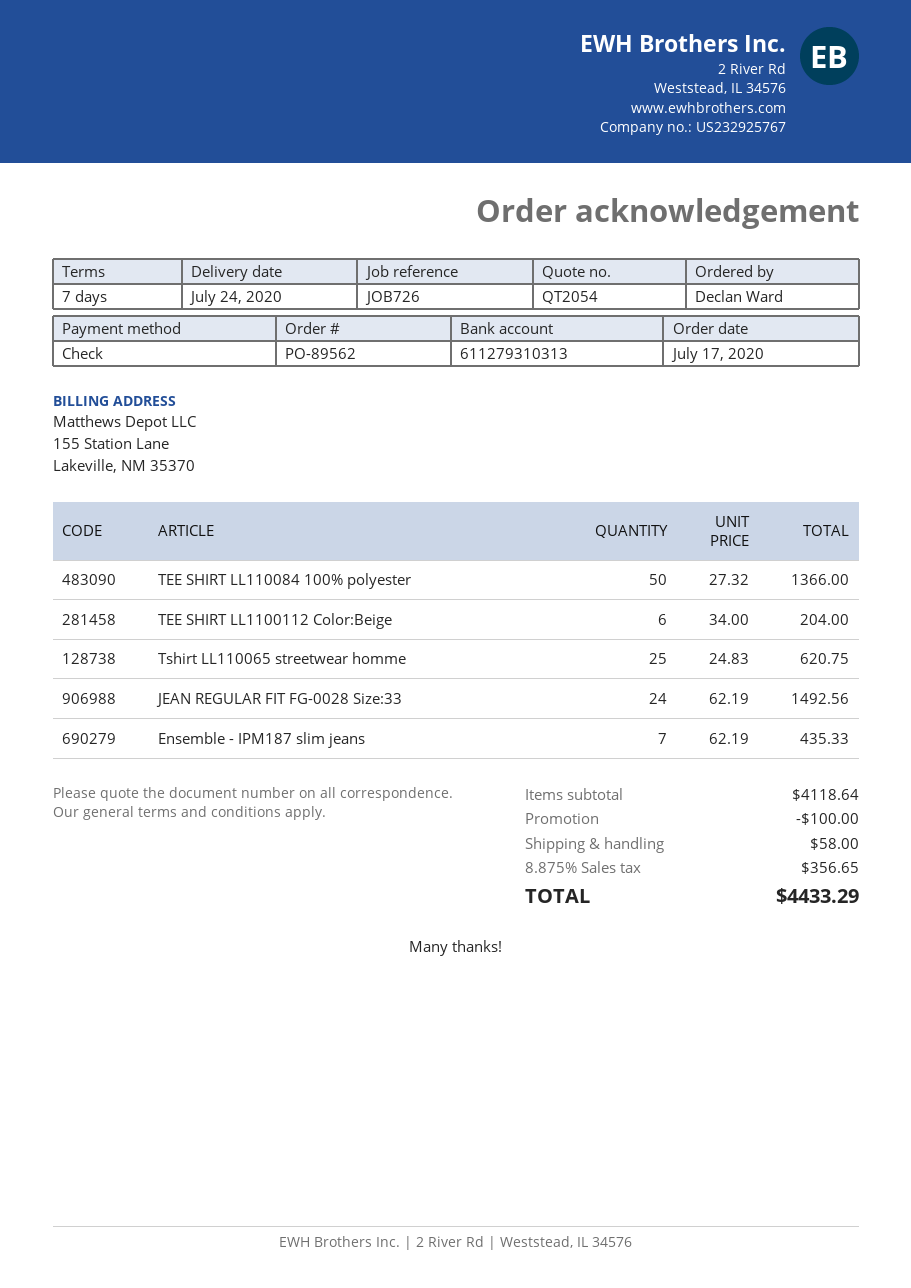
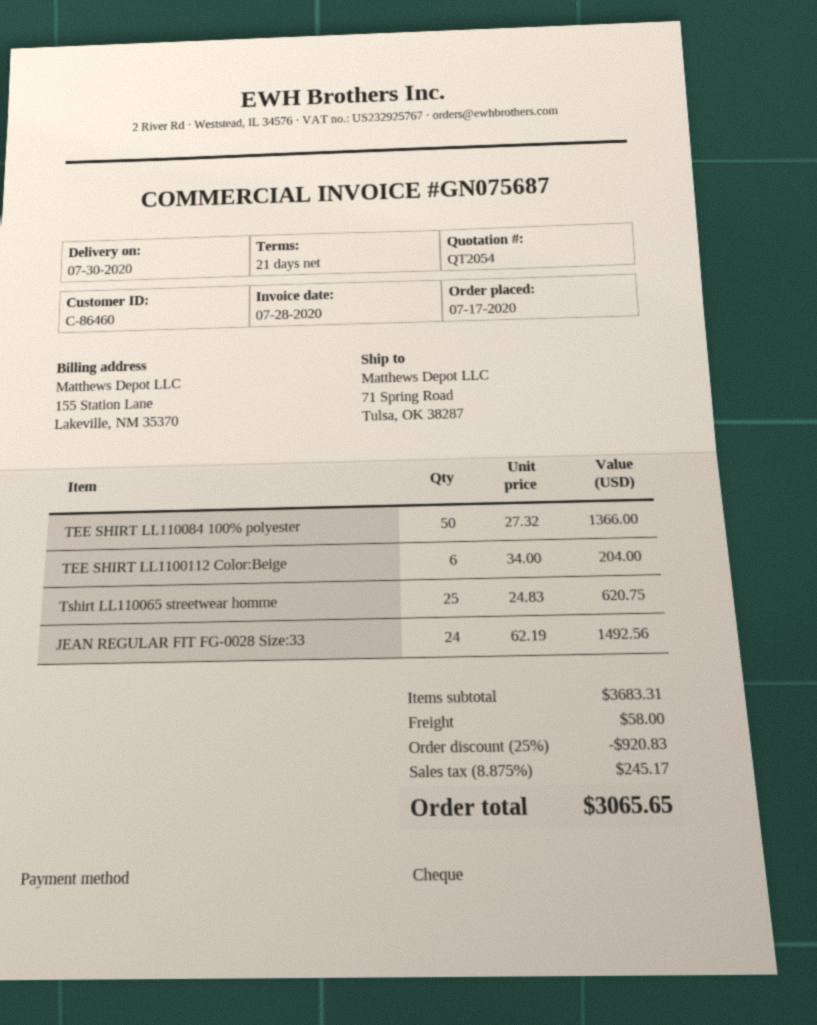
delivery date: 2020-07-24 -> 2020-07-30
payment terms: 7 days -> 21 days
Ensemble - IPM187 slim jeans: 7 x 62.19 = 435.33 -> none
subtotal: 4118.64 -> 3683.31
discount: 100.00 -> 920.83
tax: 8.875% = 356.65 -> 8.875% = 245.17
total: 4433.29 -> 3065.65

